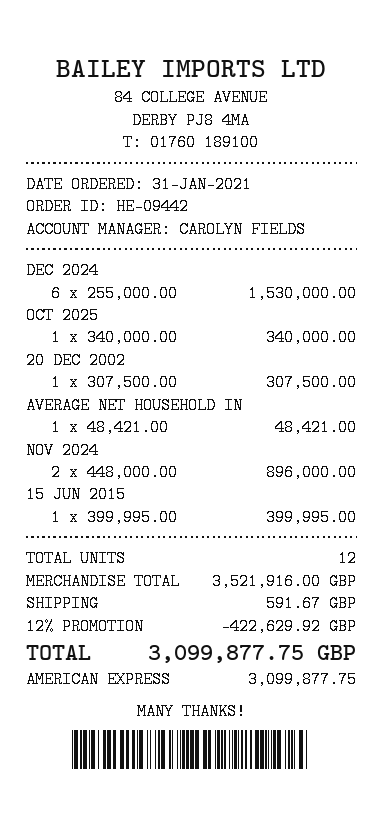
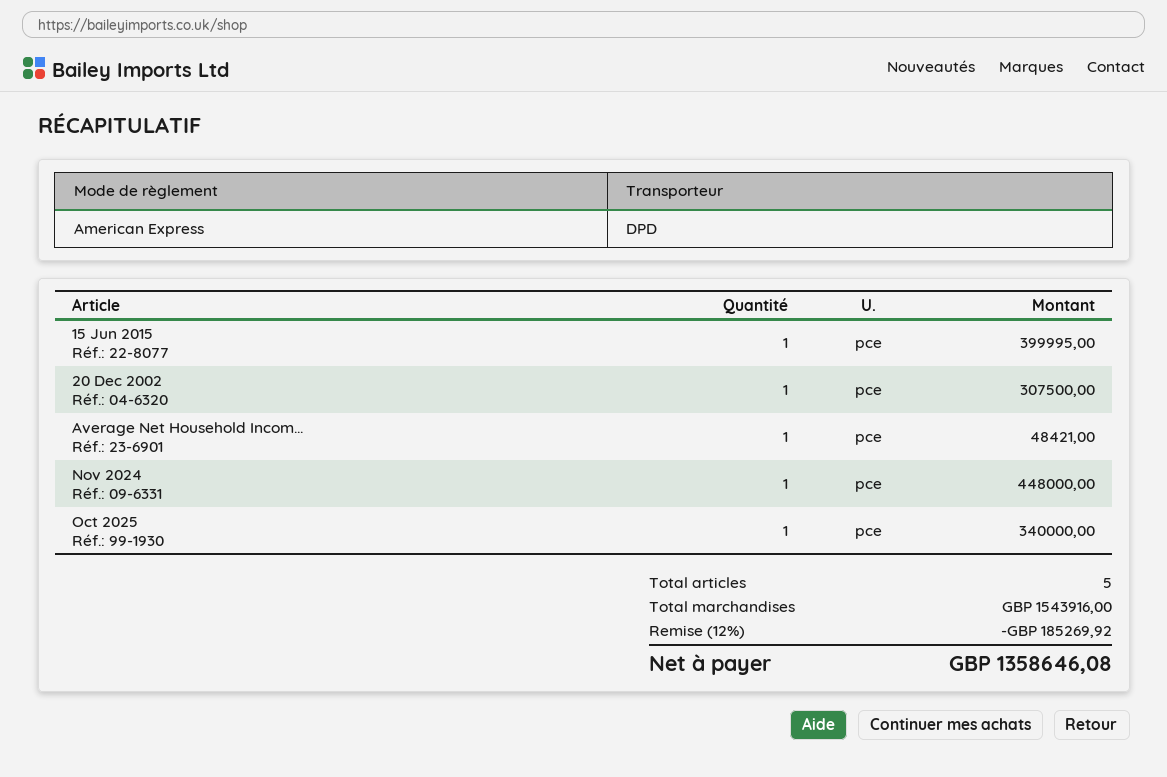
DEC 2024: 6 for 1530000.00 -> none
NOV 2024: 2 for 896000.00 -> 1 for 448000.00
total quantity: 12 -> 5
subtotal: 3521916.00 -> 1543916.00
discount: 12% = 422629.92 -> 12% = 185269.92
shipping: 591.67 -> none
total: 3099877.75 -> 1358646.08

